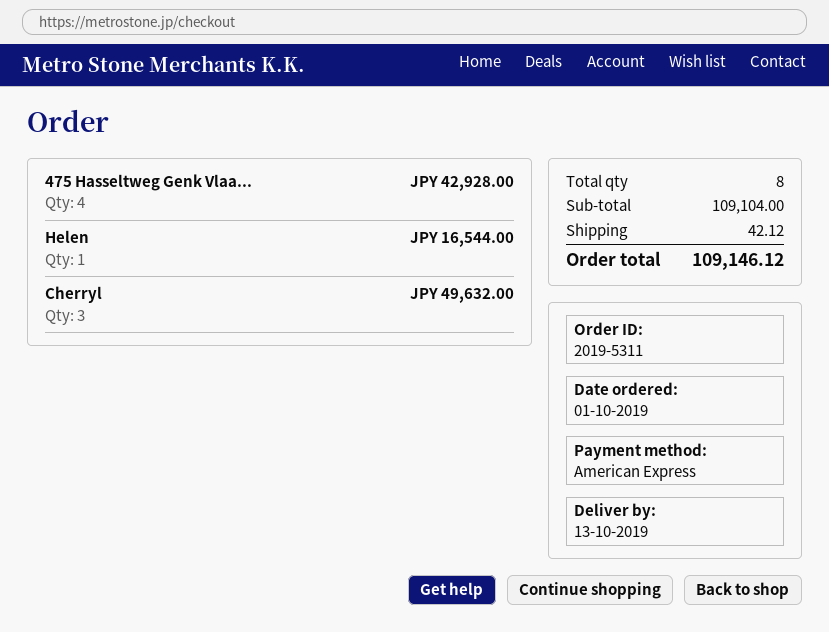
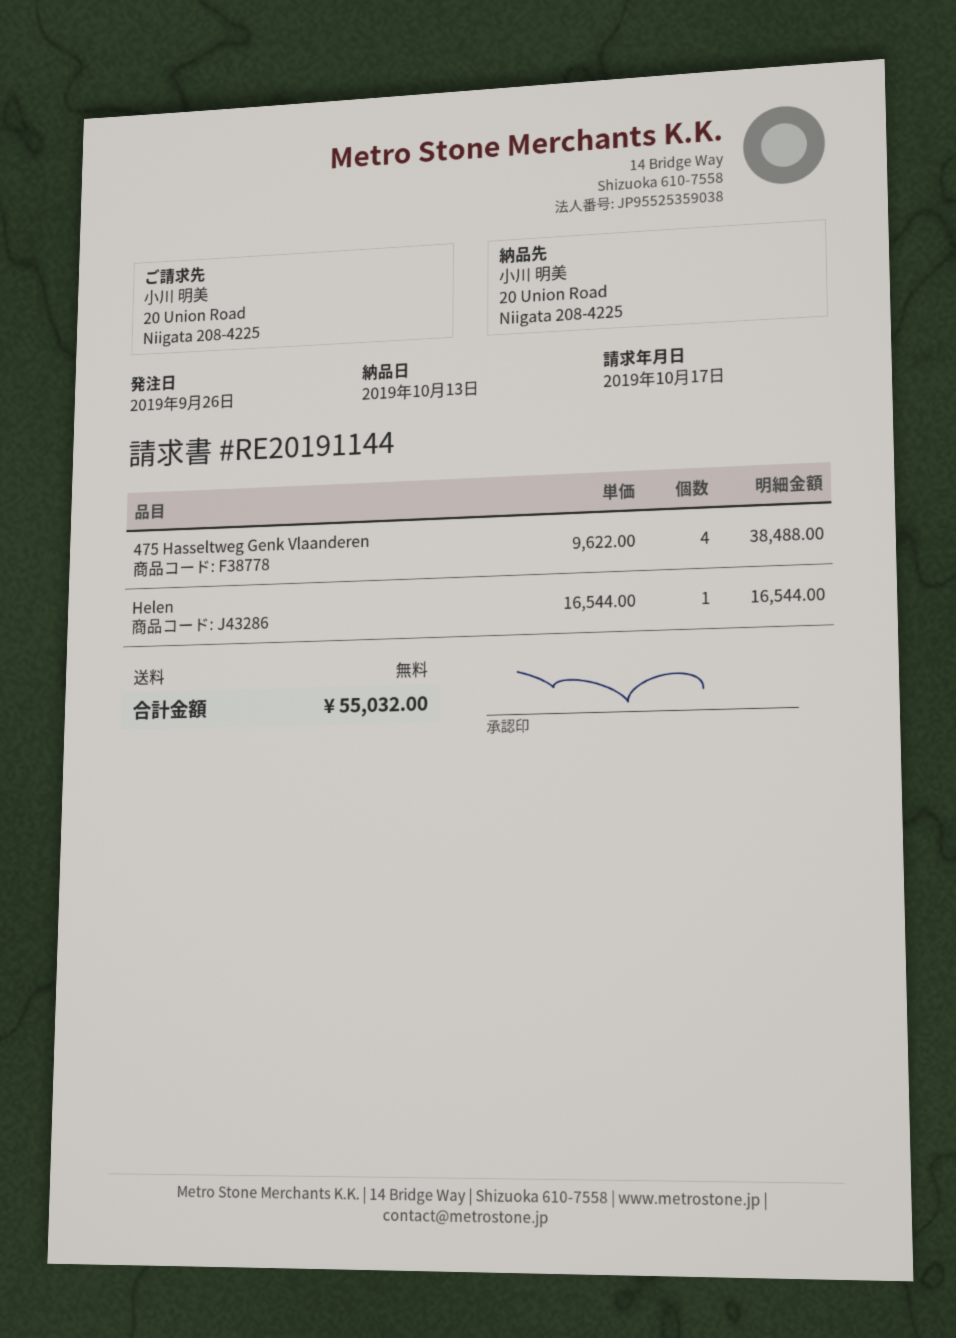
order date: 2019-10-01 -> 2019-09-26
475 Hasseltweg Genk Vlaa...: 4 for 42928.00 -> 4 for 38488.00
Cherryl: 3 for 49632.00 -> none
shipping: 42.12 -> 0.00
total: 109146.12 -> 55032.00

